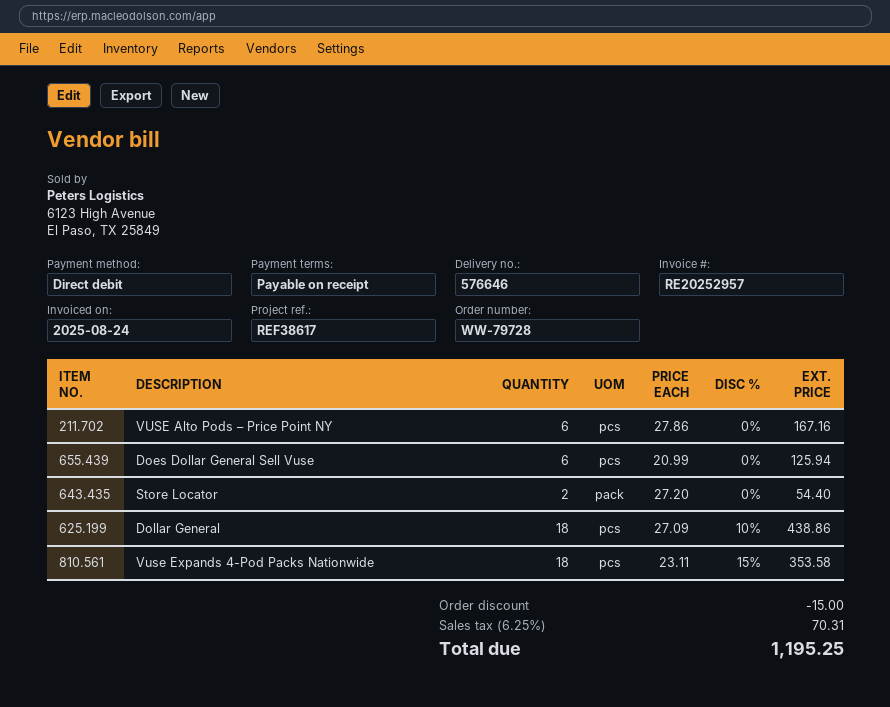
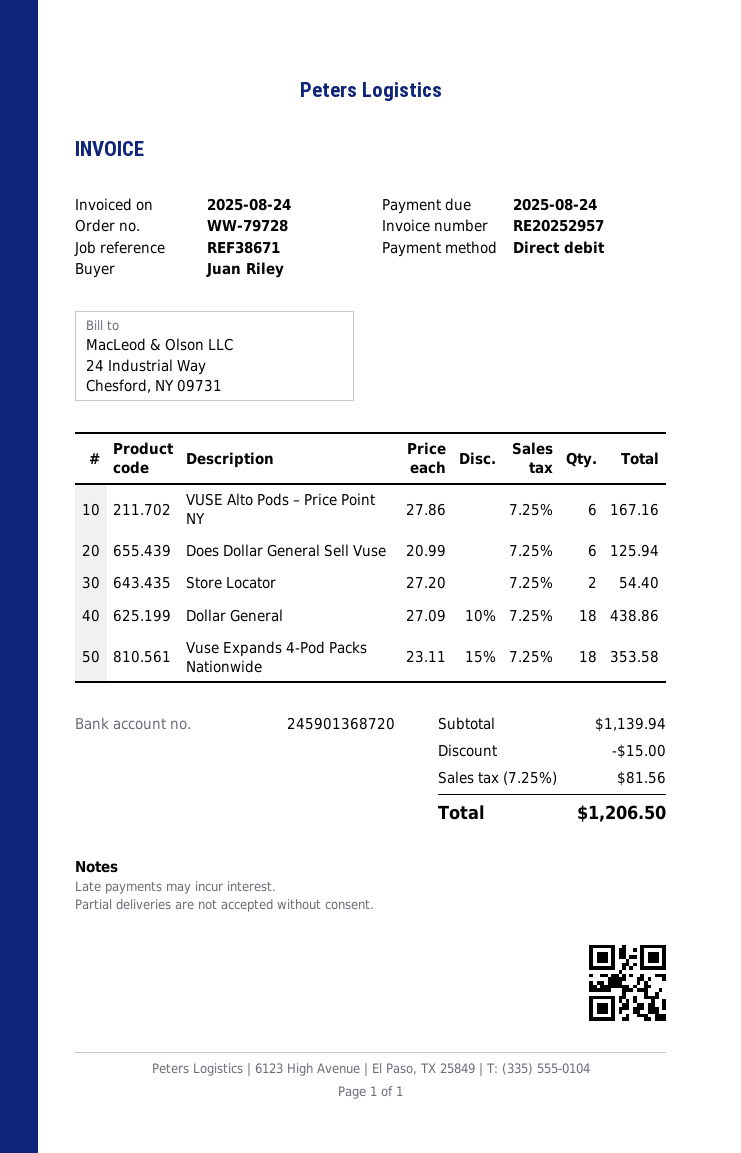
reference: REF38617 -> REF38671
tax: 6.25% = 70.31 -> 7.25% = 81.56
total: 1195.25 -> 1206.50

